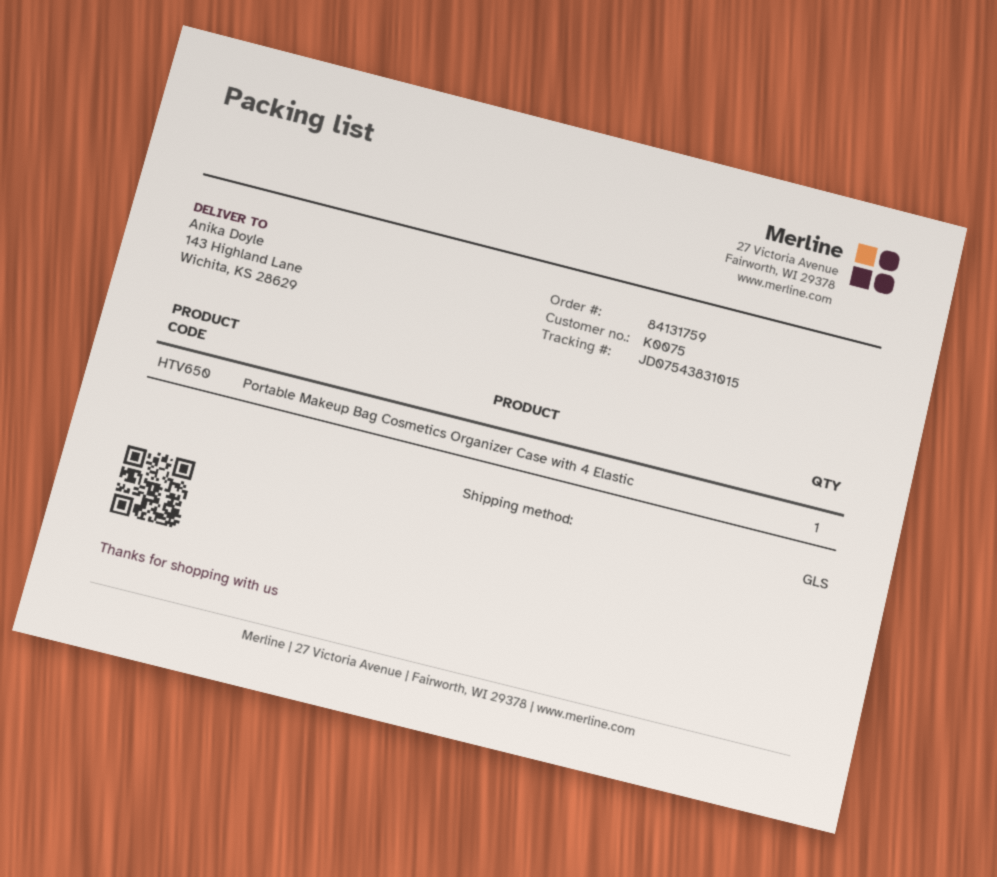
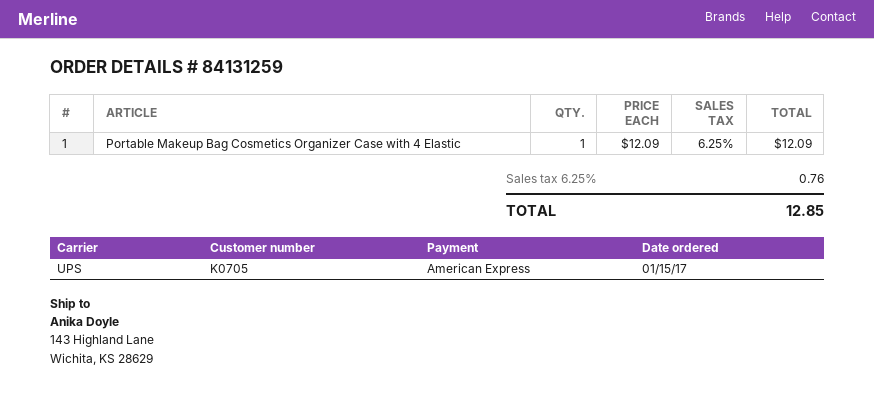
order number: 84131759 -> 84131259
customer number: K0075 -> K0705
shipping method: GLS -> UPS

